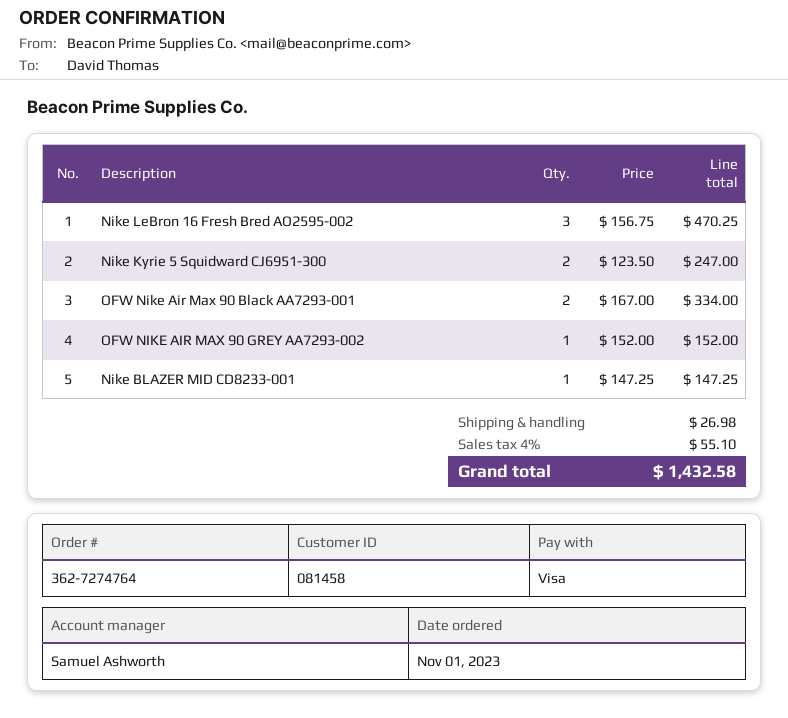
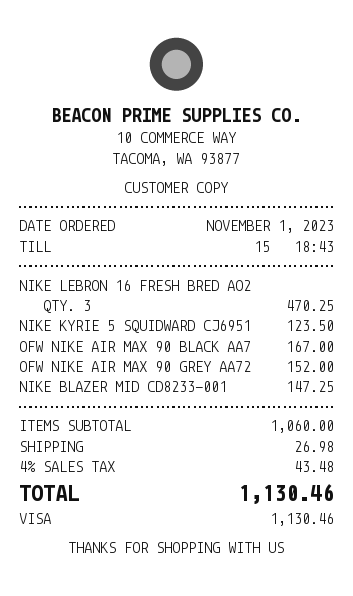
Nike Kyrie 5 Squidward CJ6951-300: 2 for 247.00 -> 1 for 123.50
OFW Nike Air Max 90 Black AA7293-001: 2 for 334.00 -> 1 for 167.00
tax: 4% = 55.10 -> 4% = 43.48
total: 1432.58 -> 1130.46

